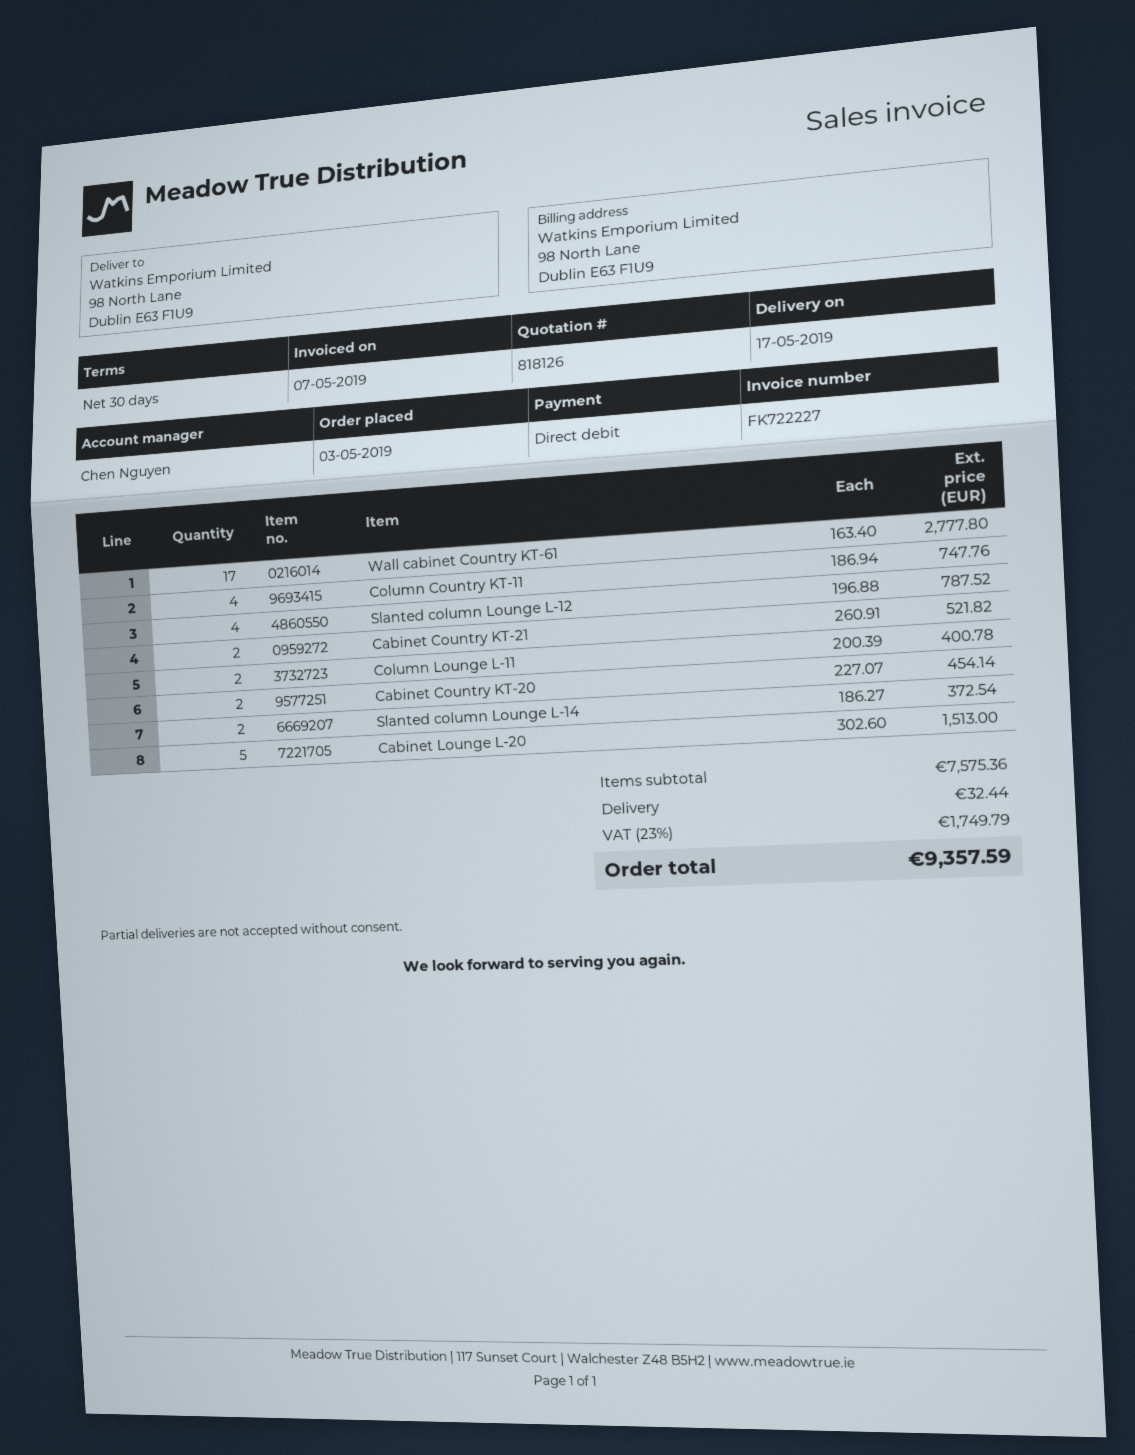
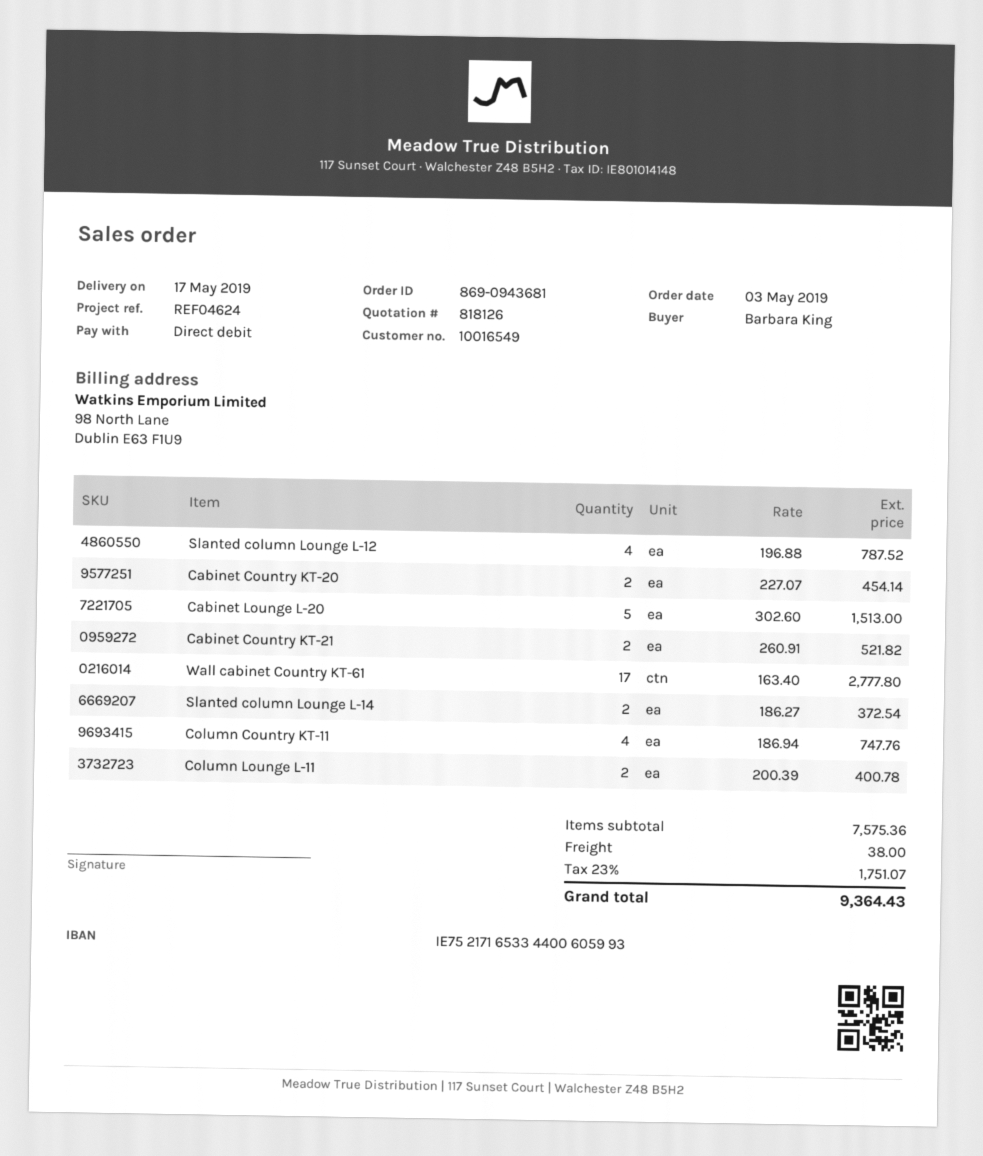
shipping: 32.44 -> 38.00
tax: 23% = 1749.79 -> 23% = 1751.07
total: 9357.59 -> 9364.43

